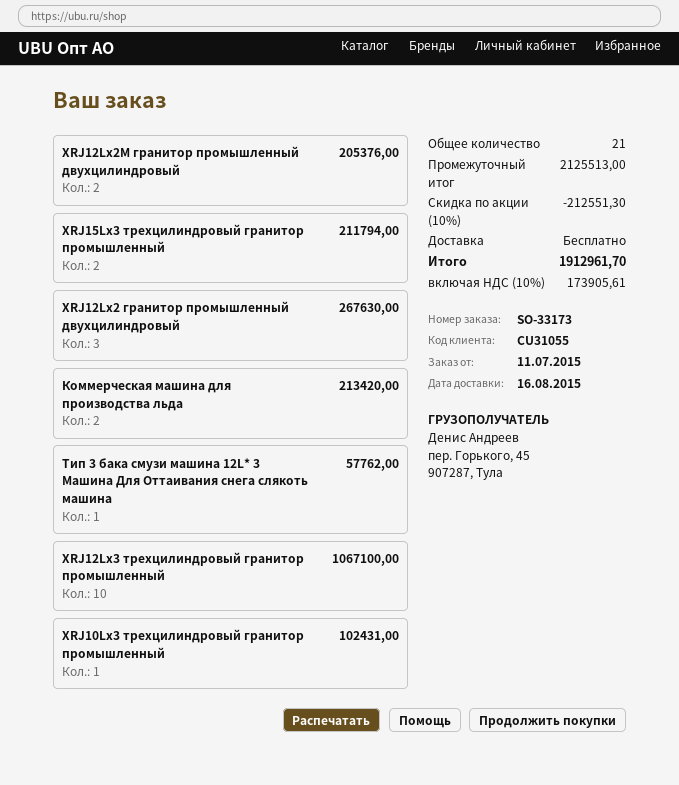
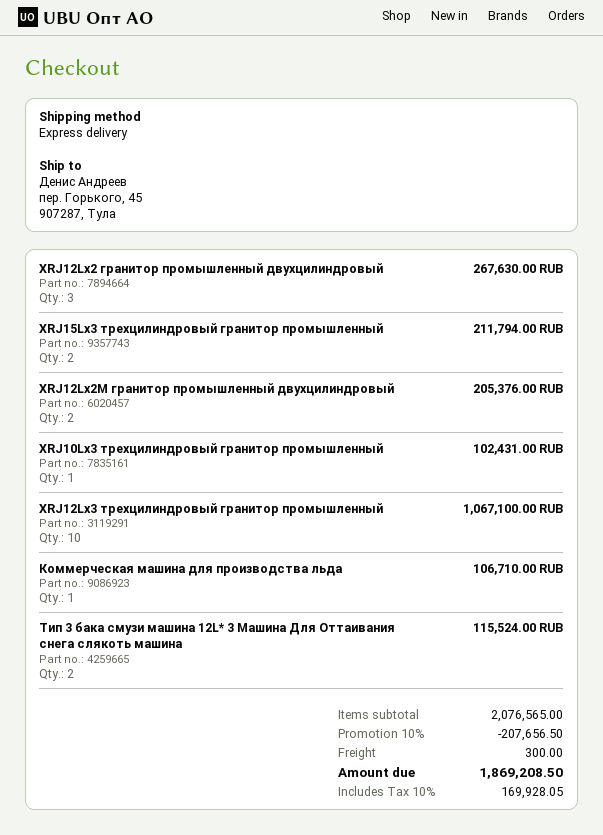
Коммерческая машина для производства льда: 2 for 213420.00 -> 1 for 106710.00
Тип 3 бака смузи машина 12L* 3 Машина Для Оттаивания снега слякоть машина: 1 for 57762.00 -> 2 for 115524.00
subtotal: 2125513.00 -> 2076565.00
discount: 10% = 212551.30 -> 10% = 207656.50
shipping: 0.00 -> 300.00
tax: 10% = 173905.61 -> 10% = 169928.05
total: 1912961.70 -> 1869208.50

